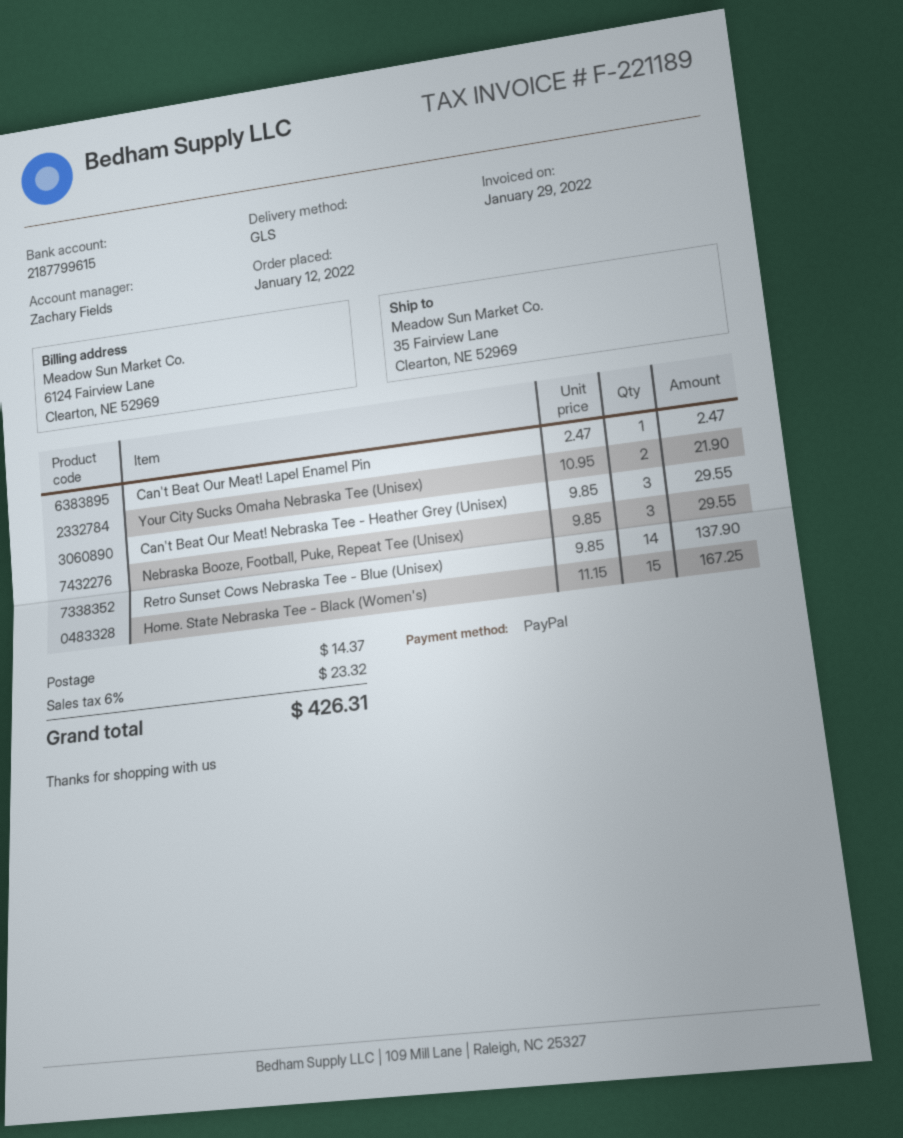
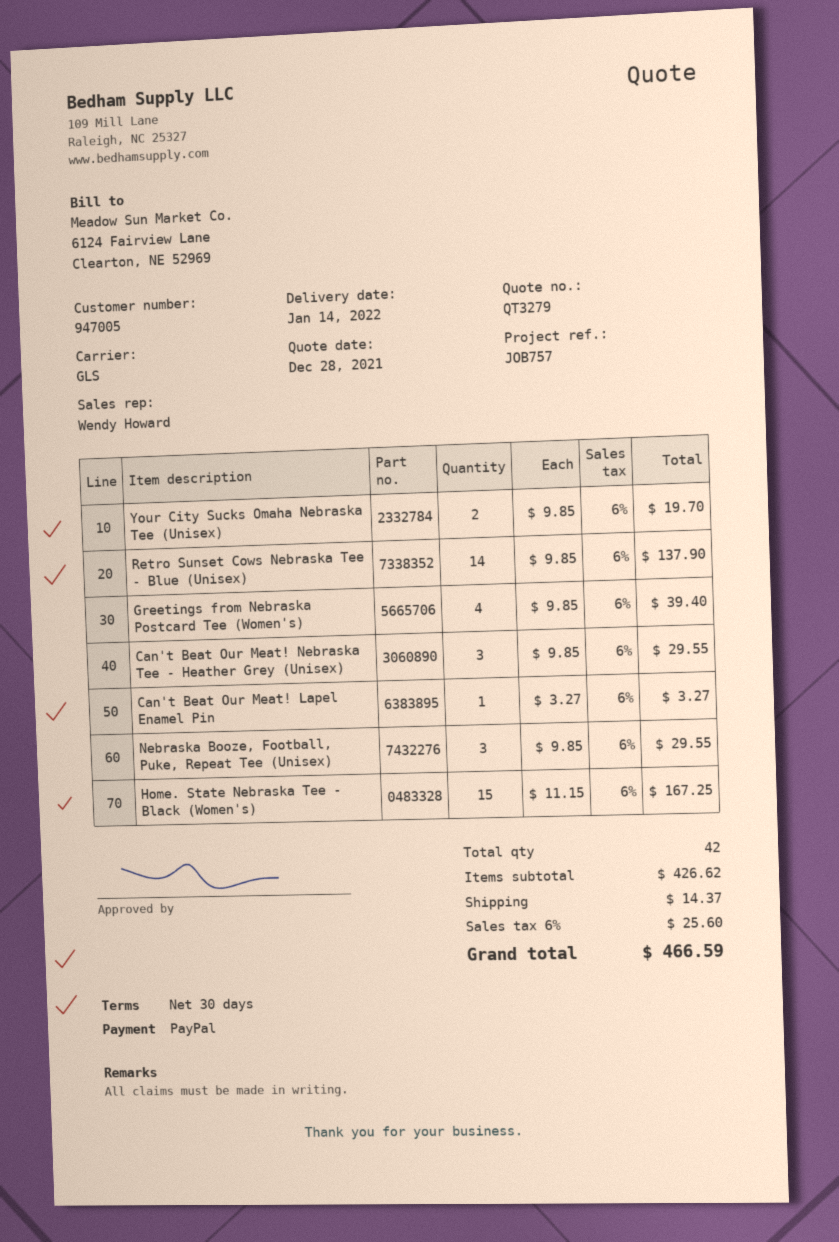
sales rep: Zachary Fields -> Wendy Howard
Can't Beat Our Meat! Lapel Enamel Pin: 1 x 2.47 = 2.47 -> 1 x 3.27 = 3.27
Your City Sucks Omaha Nebraska Tee (Unisex): 2 x 10.95 = 21.90 -> 2 x 9.85 = 19.70
Greetings from Nebraska Postcard Tee (Women's): none -> 4 x 9.85 = 39.40
tax: 6% = 23.32 -> 6% = 25.60
total: 426.31 -> 466.59

